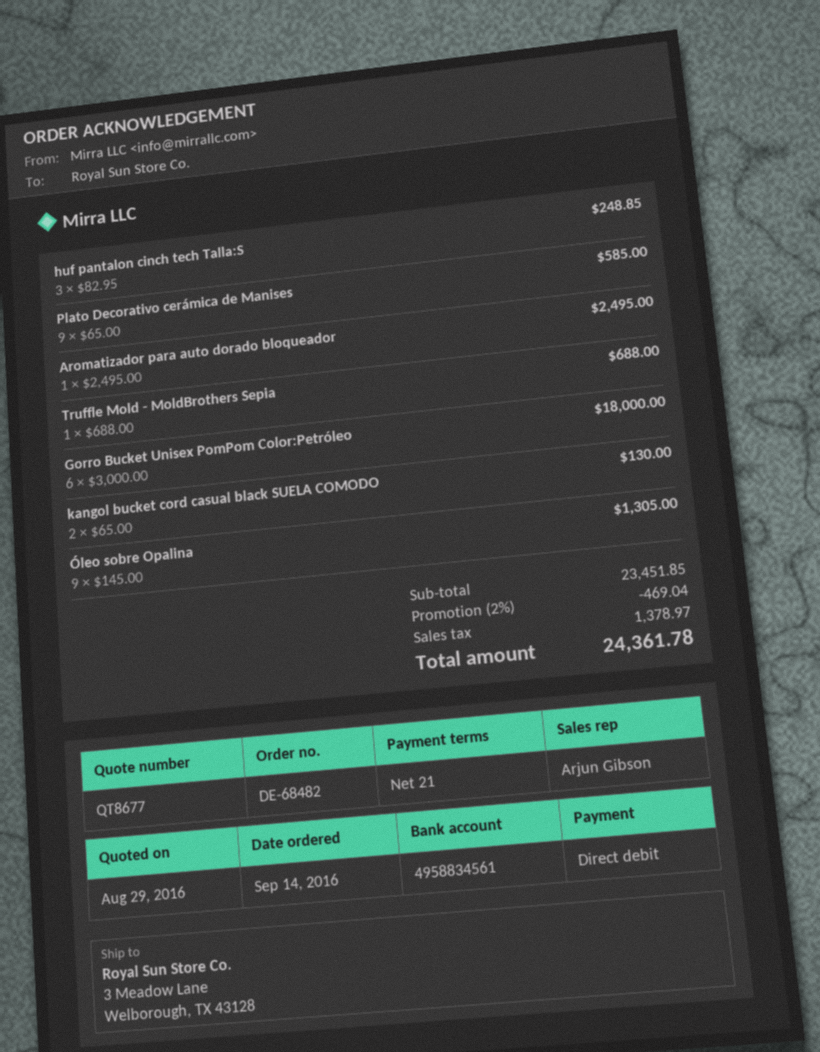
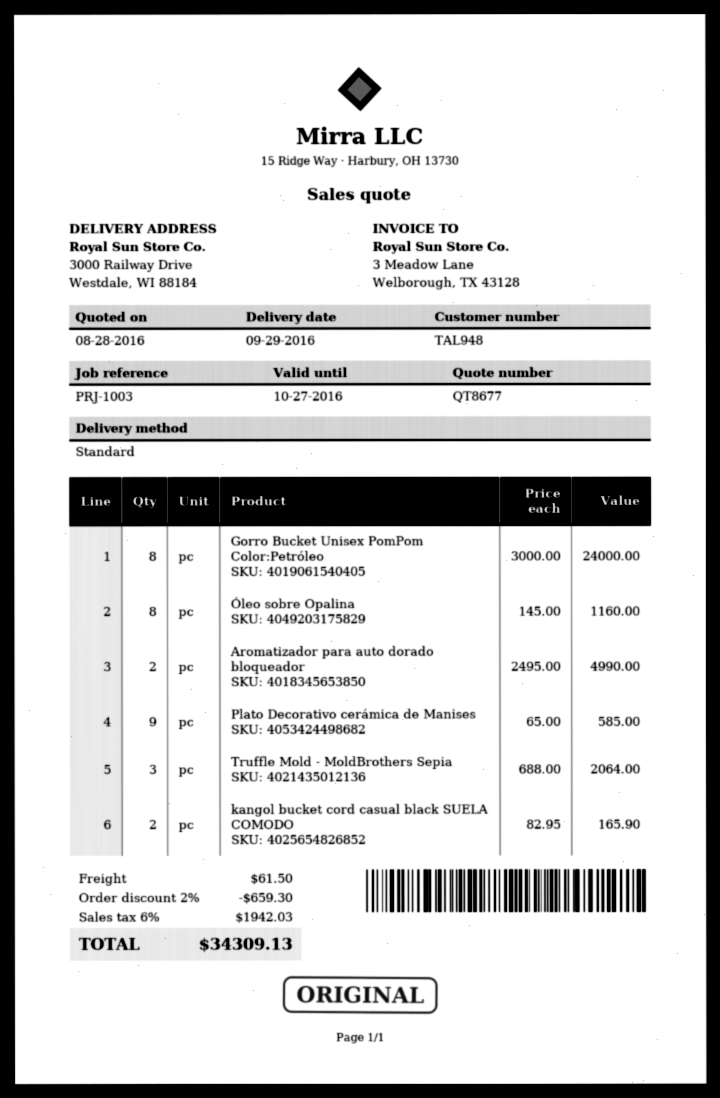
quote date: 2016-08-29 -> 2016-08-28
ship to: 3 Meadow Lane, Welborough, TX 43128 -> 3000 Railway Drive, Westdale, WI 88184
huf pantalon cinch tech Talla:S: 3 x 82.95 = 248.85 -> none
Aromatizador para auto dorado bloqueador: 1 x 2495.00 = 2495.00 -> 2 x 2495.00 = 4990.00
Truffle Mold - MoldBrothers Sepia: 1 x 688.00 = 688.00 -> 3 x 688.00 = 2064.00
Gorro Bucket Unisex PomPom Color:Petróleo: 6 x 3000.00 = 18000.00 -> 8 x 3000.00 = 24000.00
kangol bucket cord casual black SUELA COMODO: 2 x 65.00 = 130.00 -> 2 x 82.95 = 165.90
Óleo sobre Opalina: 9 x 145.00 = 1305.00 -> 8 x 145.00 = 1160.00
discount: 2% = 469.04 -> 2% = 659.30
shipping: none -> 61.50
tax: 1378.97 -> 1942.03
total: 24361.78 -> 34309.13

